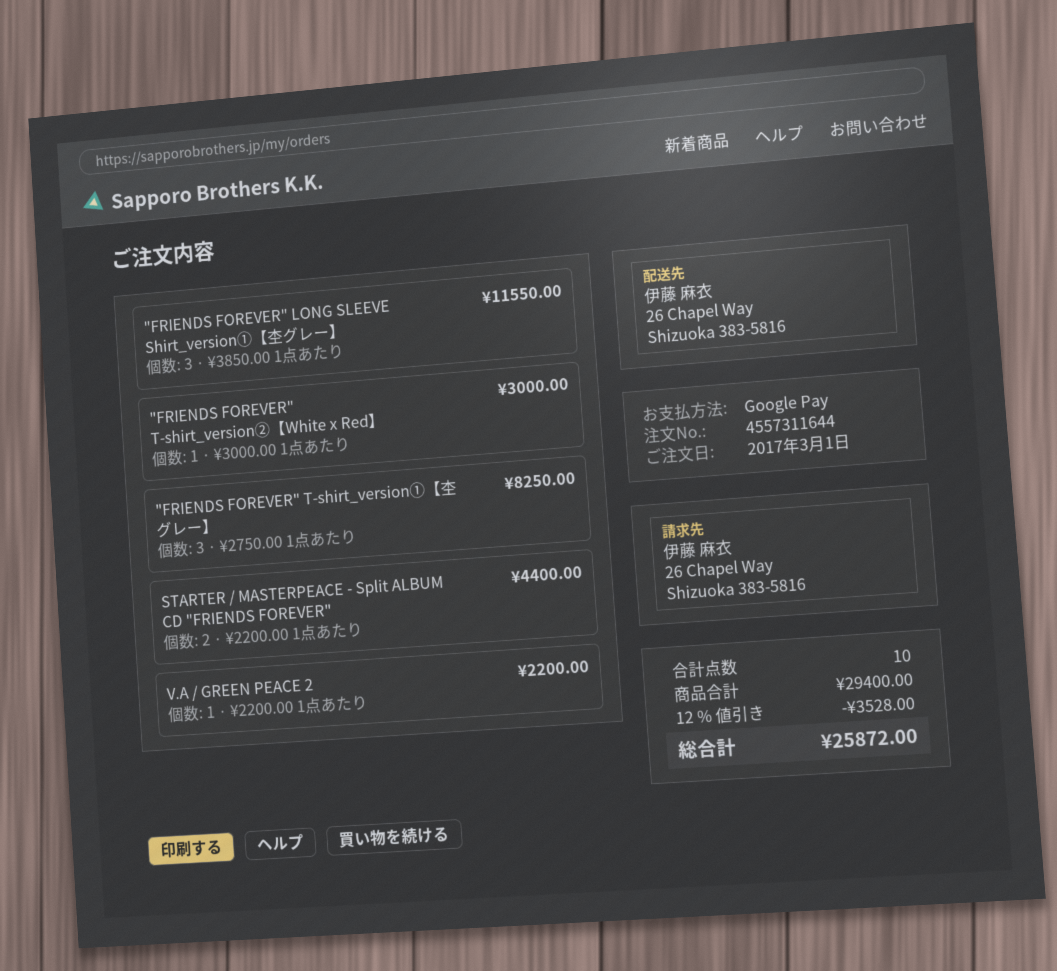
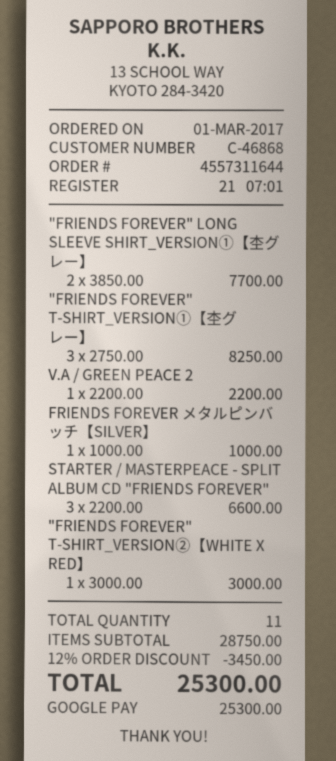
"FRIENDS FOREVER" LONG SLEEVE Shirt_version①【杢グレー】: 3 x 3850.00 = 11550.00 -> 2 x 3850.00 = 7700.00
STARTER / MASTERPEACE - Split ALBUM CD "FRIENDS FOREVER": 2 x 2200.00 = 4400.00 -> 3 x 2200.00 = 6600.00
FRIENDS FOREVER メタルピンバッチ【SILVER】: none -> 1 x 1000.00 = 1000.00
total quantity: 10 -> 11
subtotal: 29400.00 -> 28750.00
discount: 12% = 3528.00 -> 12% = 3450.00
total: 25872.00 -> 25300.00

